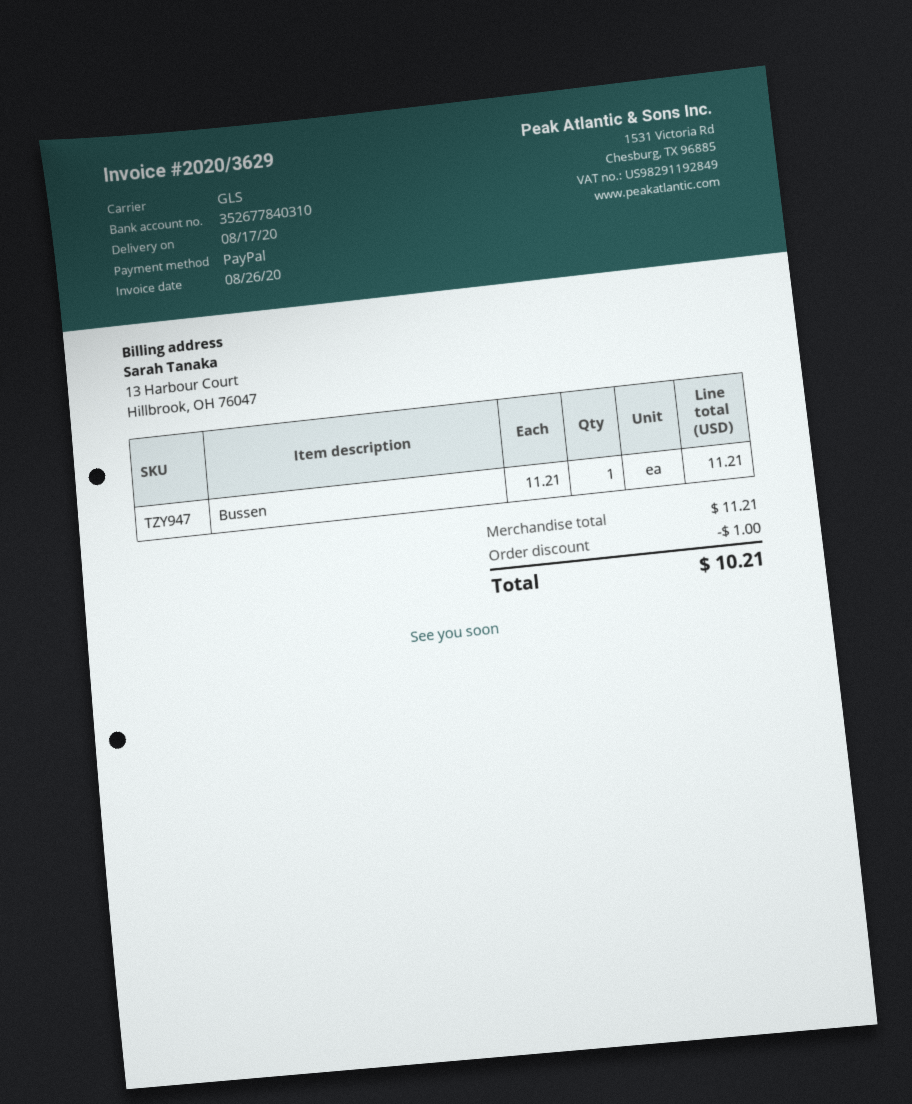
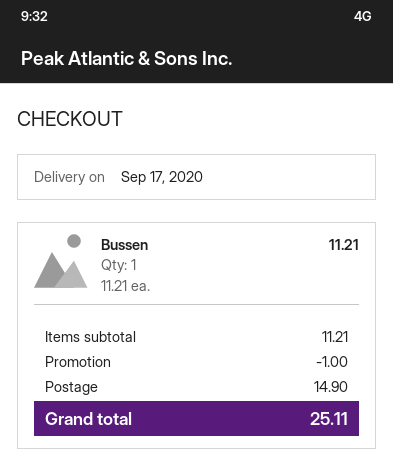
delivery date: 2020-08-17 -> 2020-09-17
shipping: none -> 14.90
total: 10.21 -> 25.11

